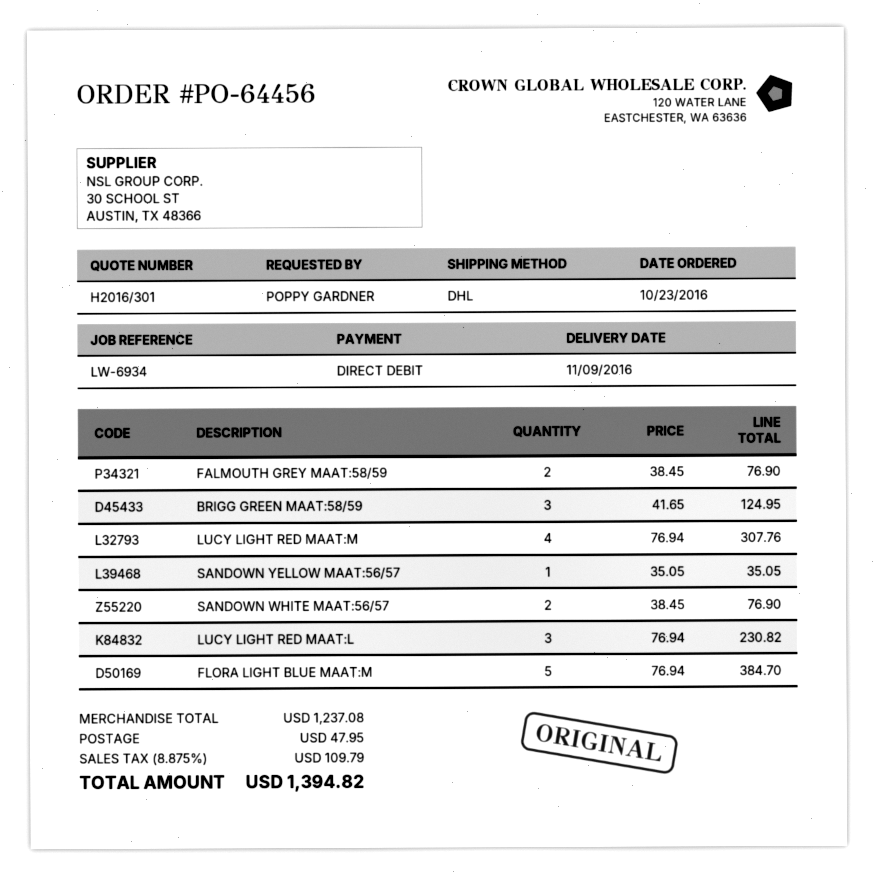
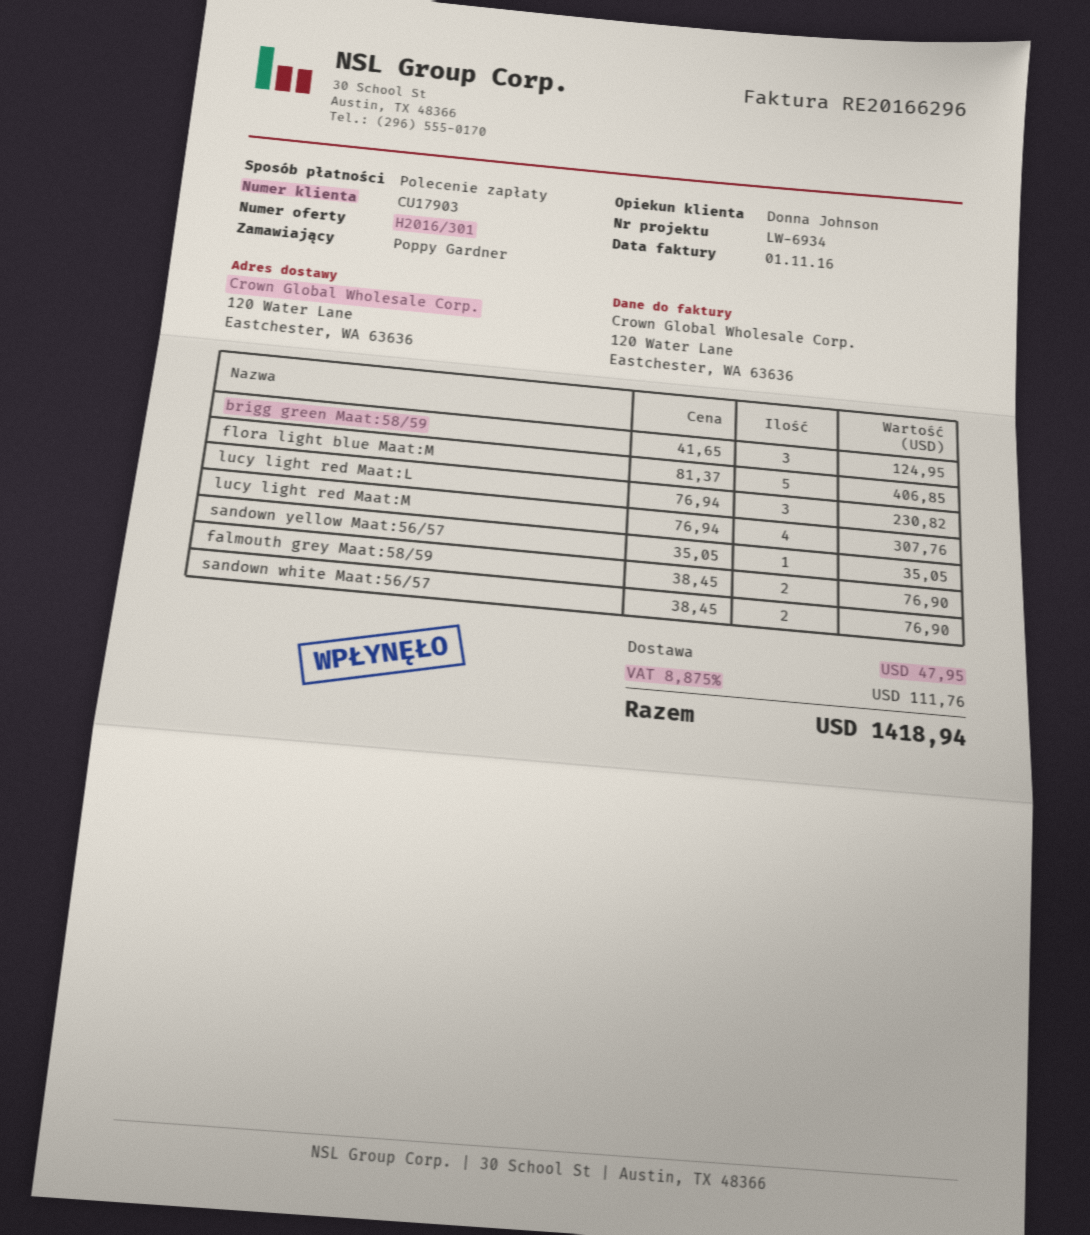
FLORA LIGHT BLUE MAAT:M: 5 x 76.94 = 384.70 -> 5 x 81.37 = 406.85
tax: 8.875% = 109.79 -> 8.875% = 111.76
total: 1394.82 -> 1418.94

